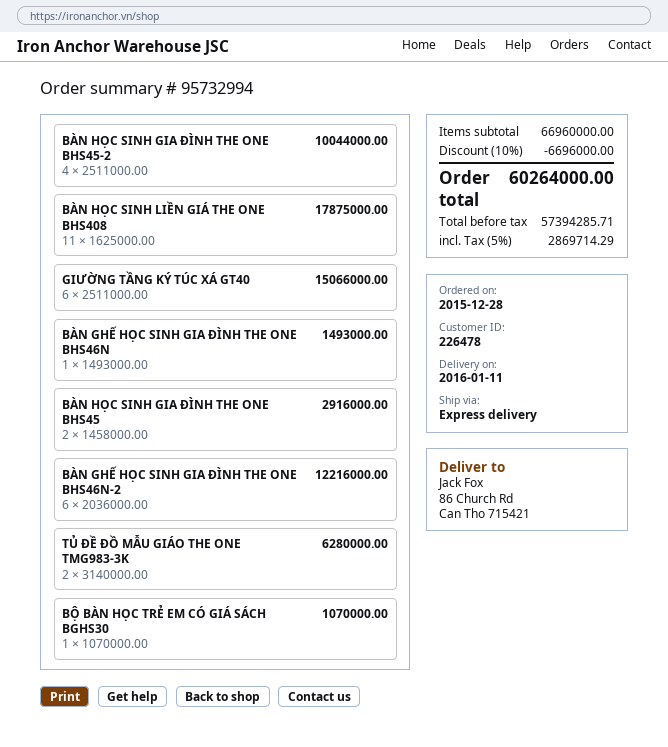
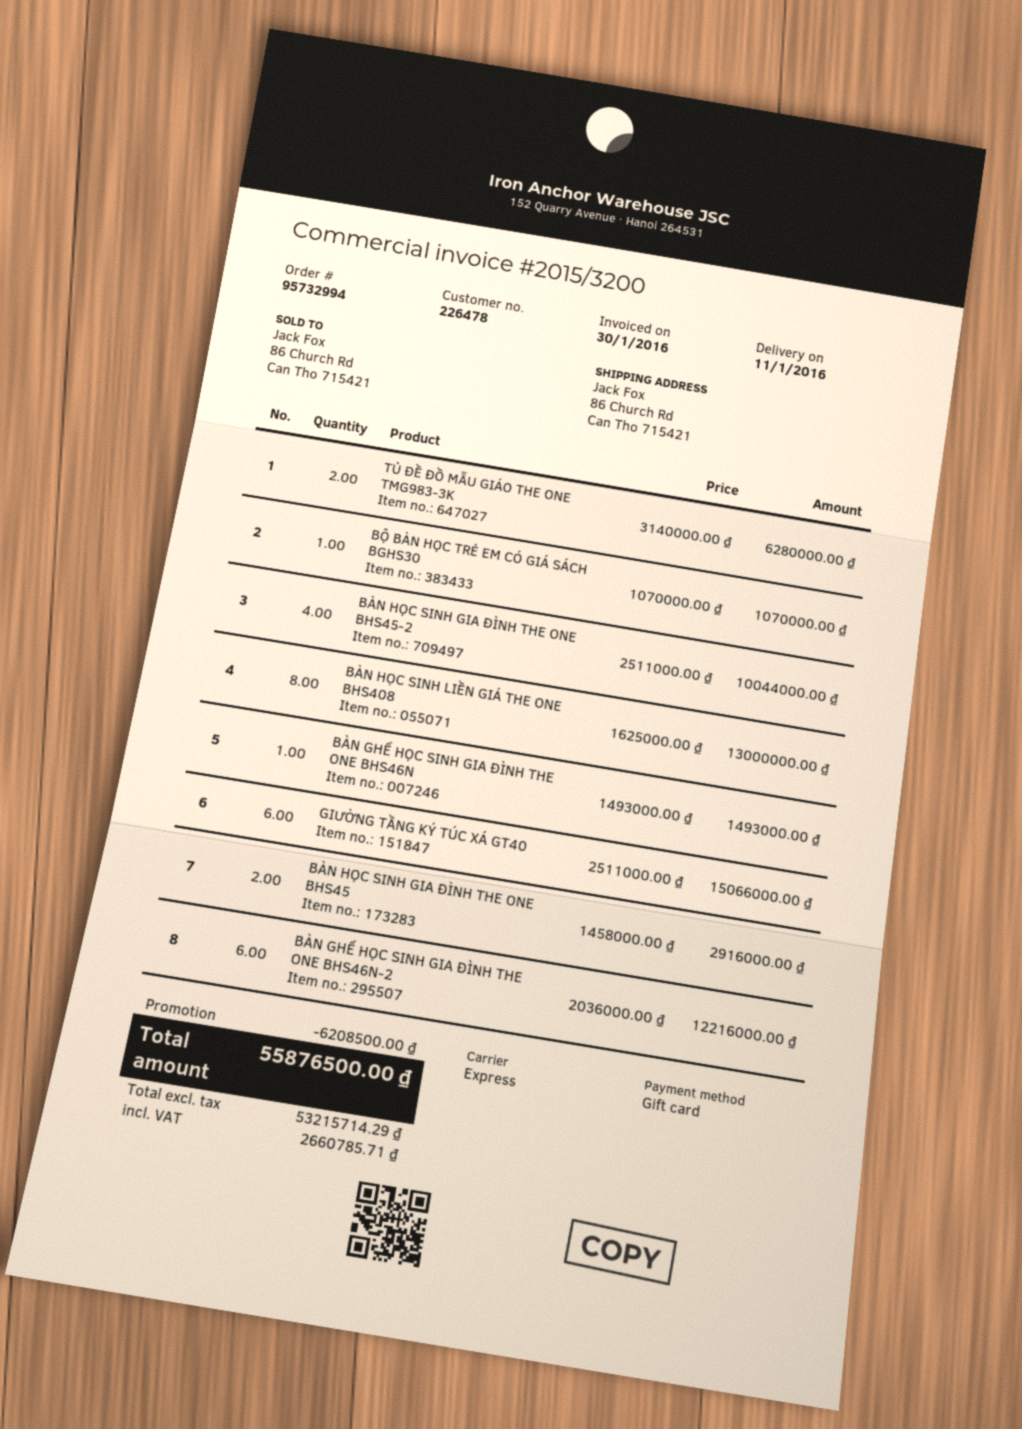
BÀN HỌC SINH LIỀN GIÁ THE ONE BHS408: 11 x 1625000.00 = 17875000.00 -> 8 x 1625000.00 = 13000000.00
discount: 6696000.00 -> 6208500.00
net: 57394285.71 -> 53215714.29
tax: 2869714.29 -> 2660785.71
total: 60264000.00 -> 55876500.00

